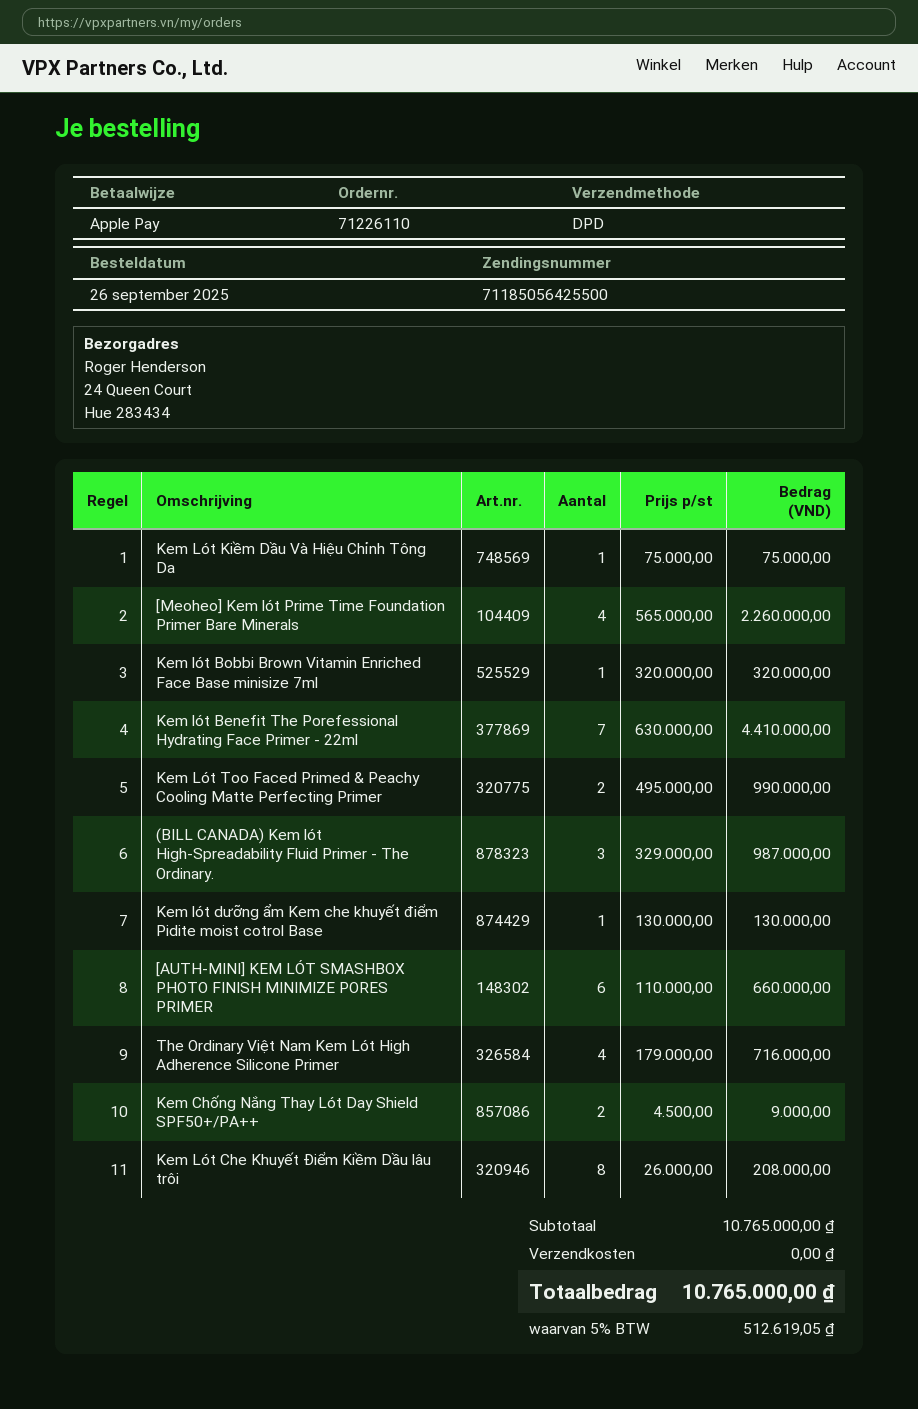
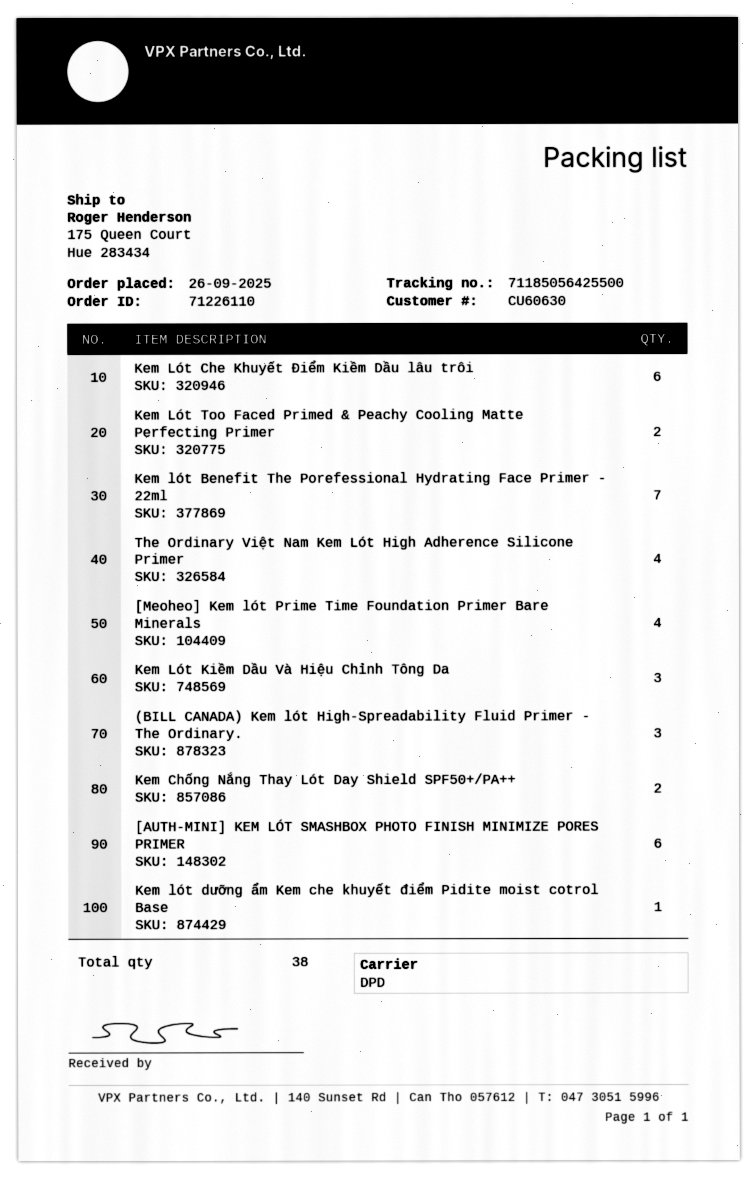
ship to: 24 Queen Court, Hue 283434 -> 175 Queen Court, Hue 283434
Kem Lót Kiềm Dầu Và Hiệu Chỉnh Tông Da: 1 -> 3
Kem lót Bobbi Brown Vitamin Enriched Face Base minisize 7ml: 1 -> none
Kem Lót Che Khuyết Điểm Kiềm Dầu lâu trôi: 8 -> 6

